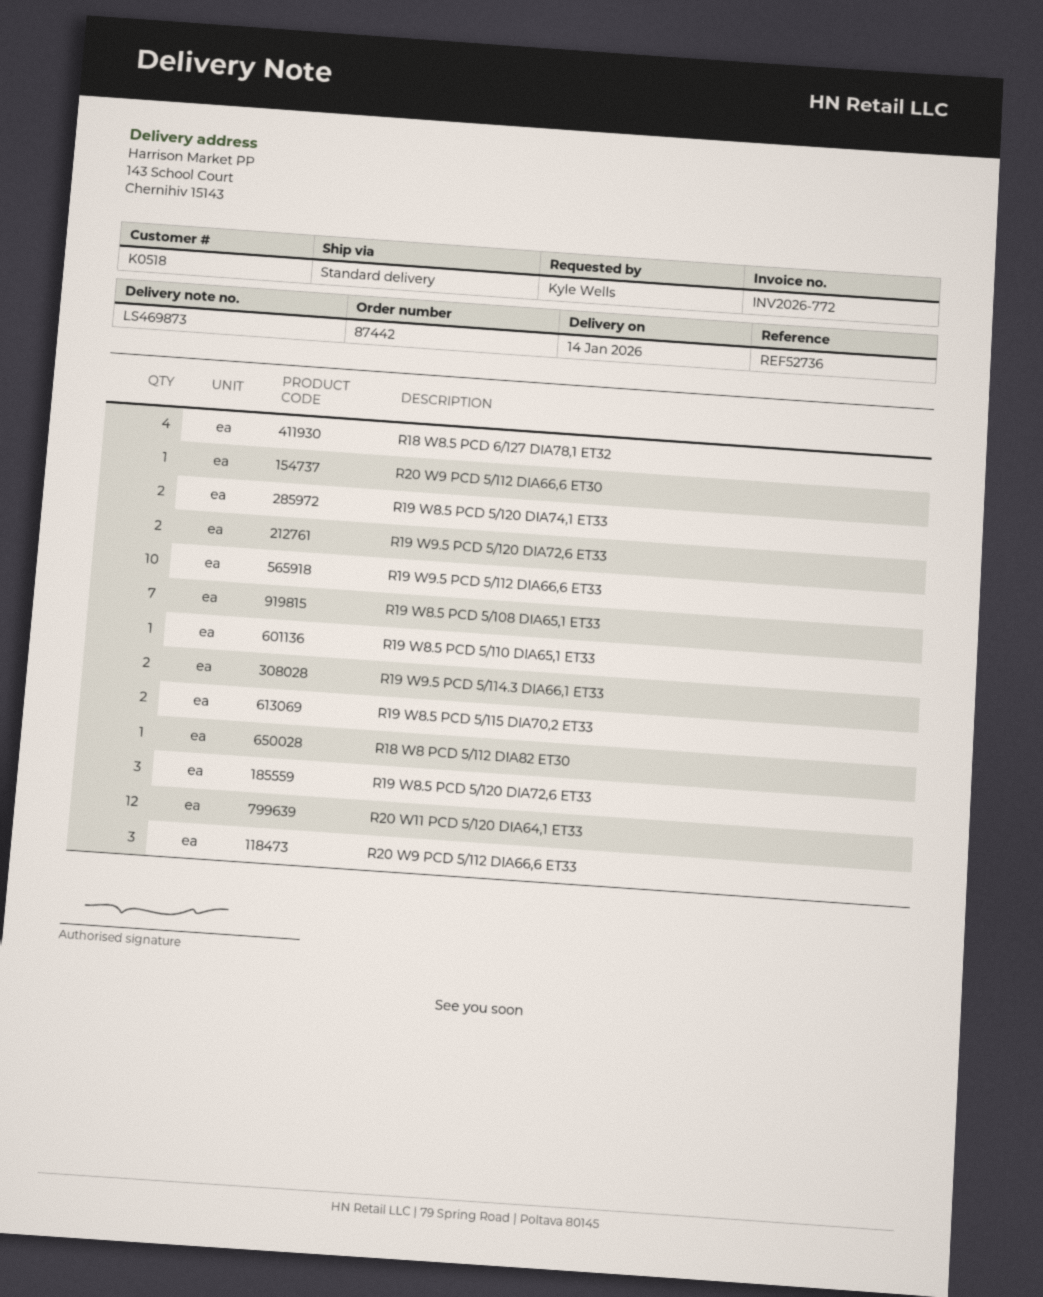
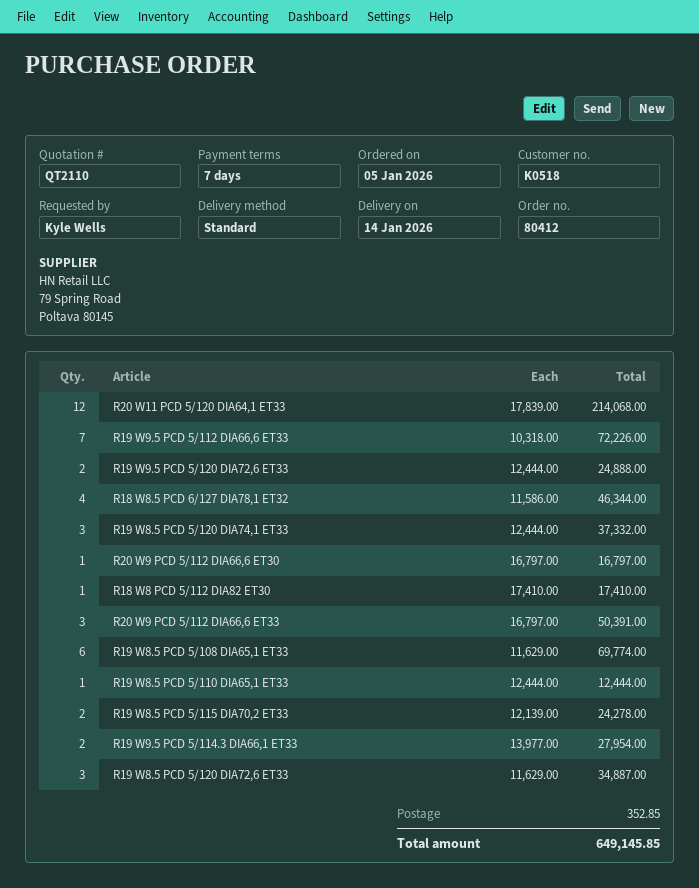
order number: 87442 -> 80412
R19 W8.5 PCD 5/120 DIA74,1 ET33: 2 -> 3
R19 W9.5 PCD 5/112 DIA66,6 ET33: 10 -> 7
R19 W8.5 PCD 5/108 DIA65,1 ET33: 7 -> 6

